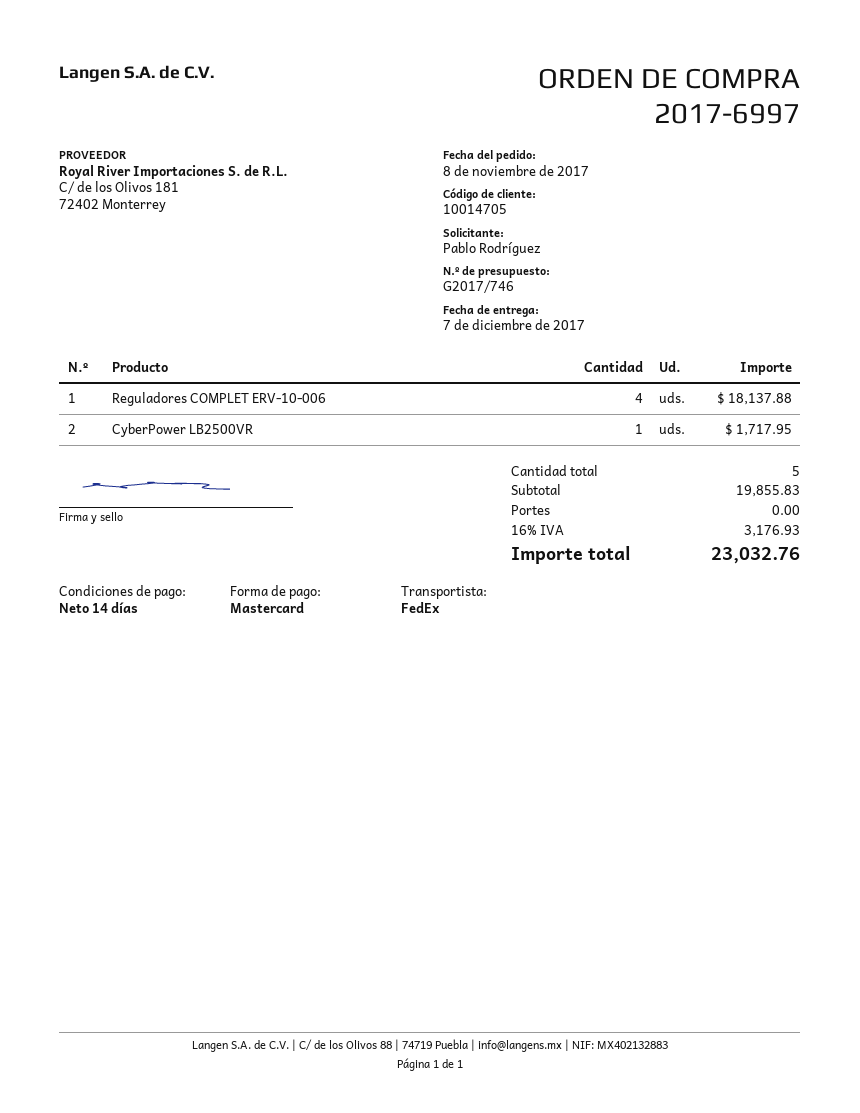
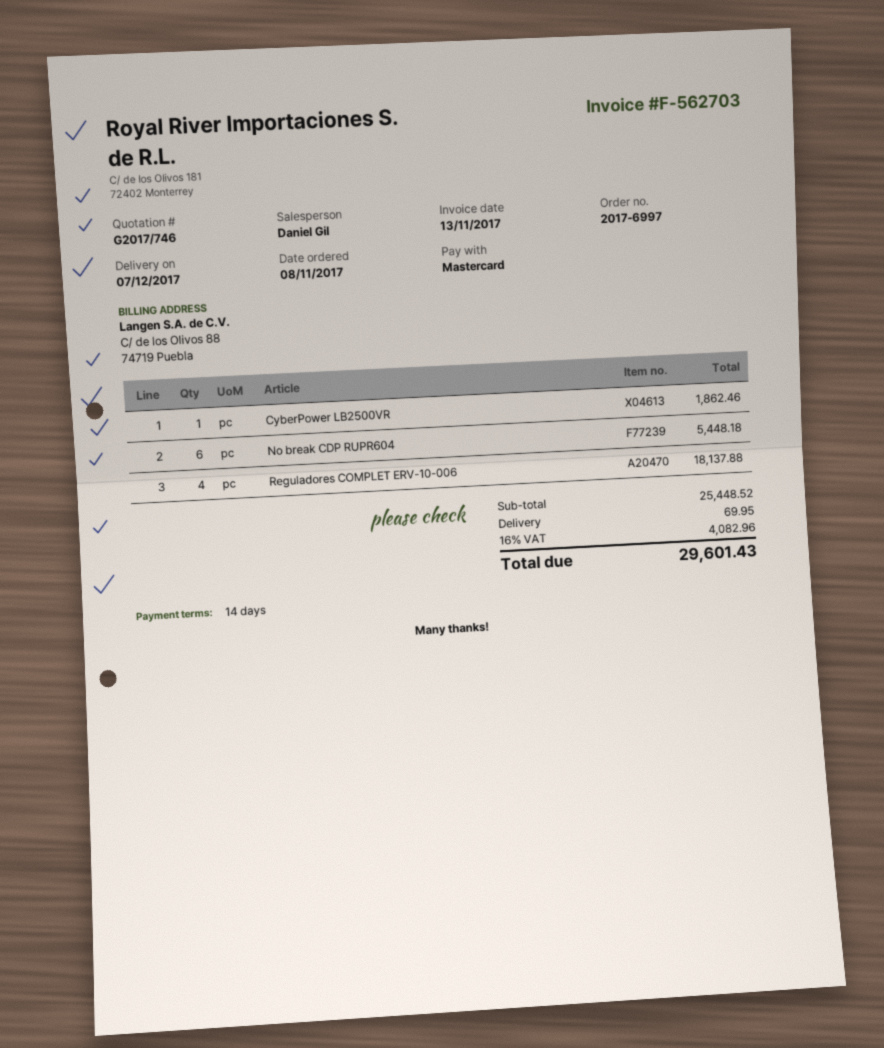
CyberPower LB2500VR: 1 for 1717.95 -> 1 for 1862.46
No break CDP RUPR604: none -> 6 for 5448.18
subtotal: 19855.83 -> 25448.52
shipping: 0.00 -> 69.95
tax: 16% = 3176.93 -> 16% = 4082.96
total: 23032.76 -> 29601.43

